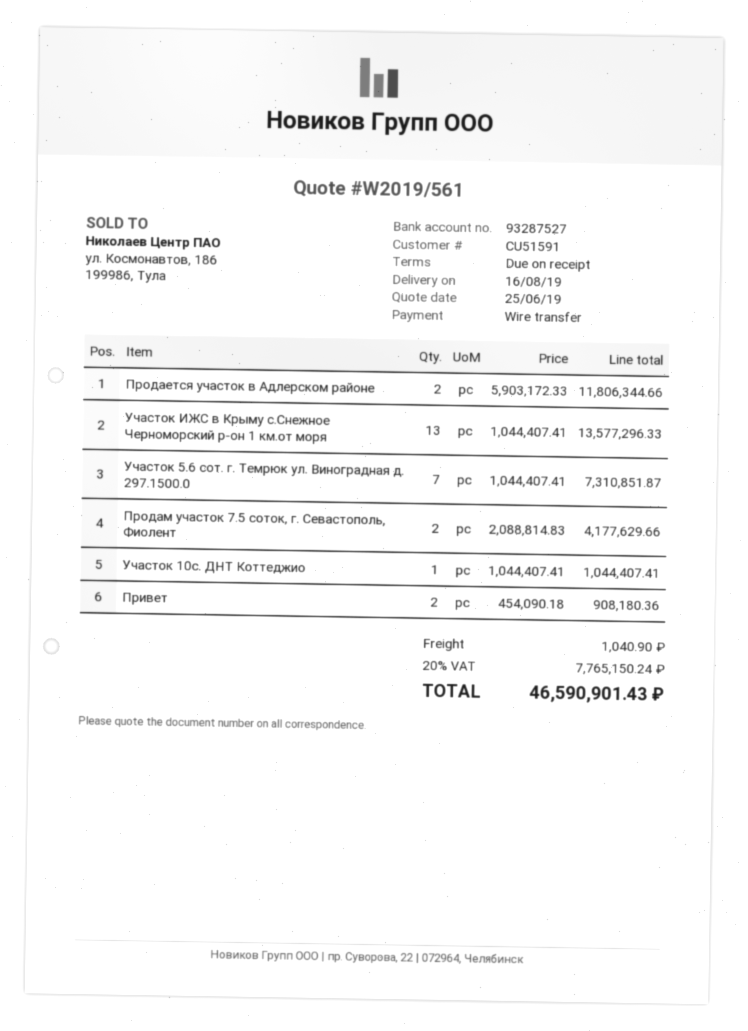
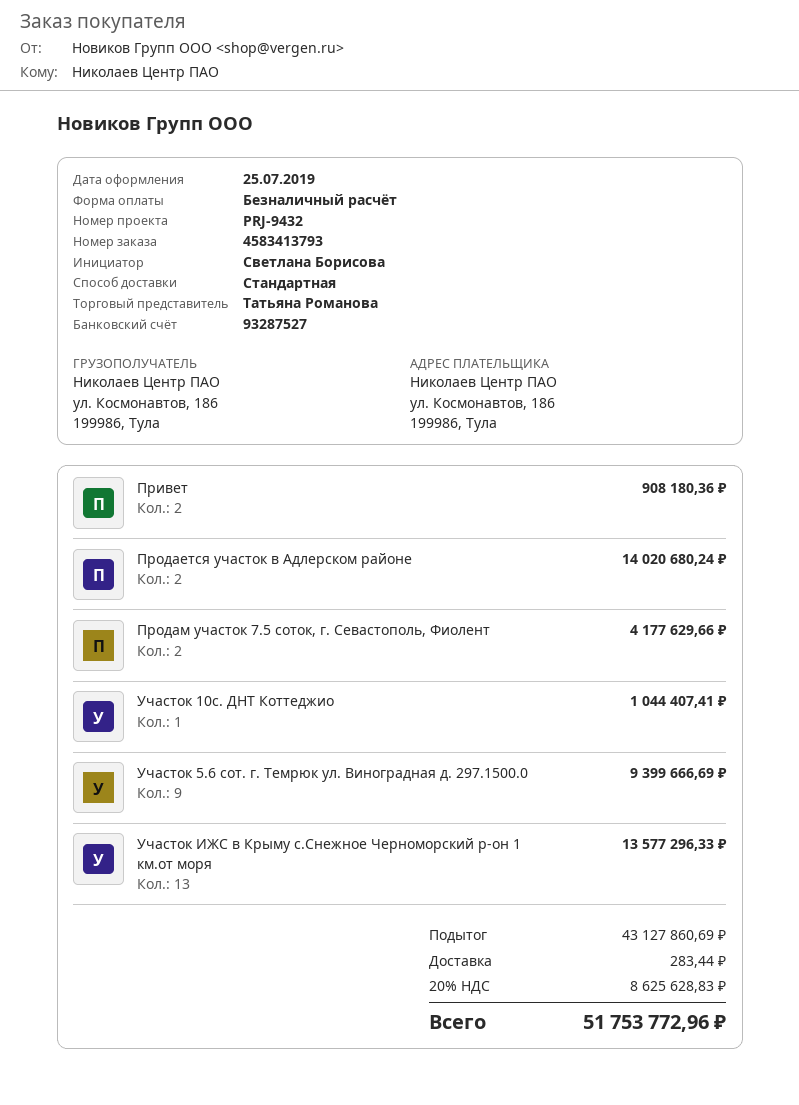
Продается участок в Адлерском районе: 2 for 11806344.66 -> 2 for 14020680.24
Участок 5.6 сот. г. Темрюк ул. Виноградная д. 297.1500.0: 7 for 7310851.87 -> 9 for 9399666.69
shipping: 1040.90 -> 283.44
tax: 20% = 7765150.24 -> 20% = 8625628.83
total: 46590901.43 -> 51753772.96

